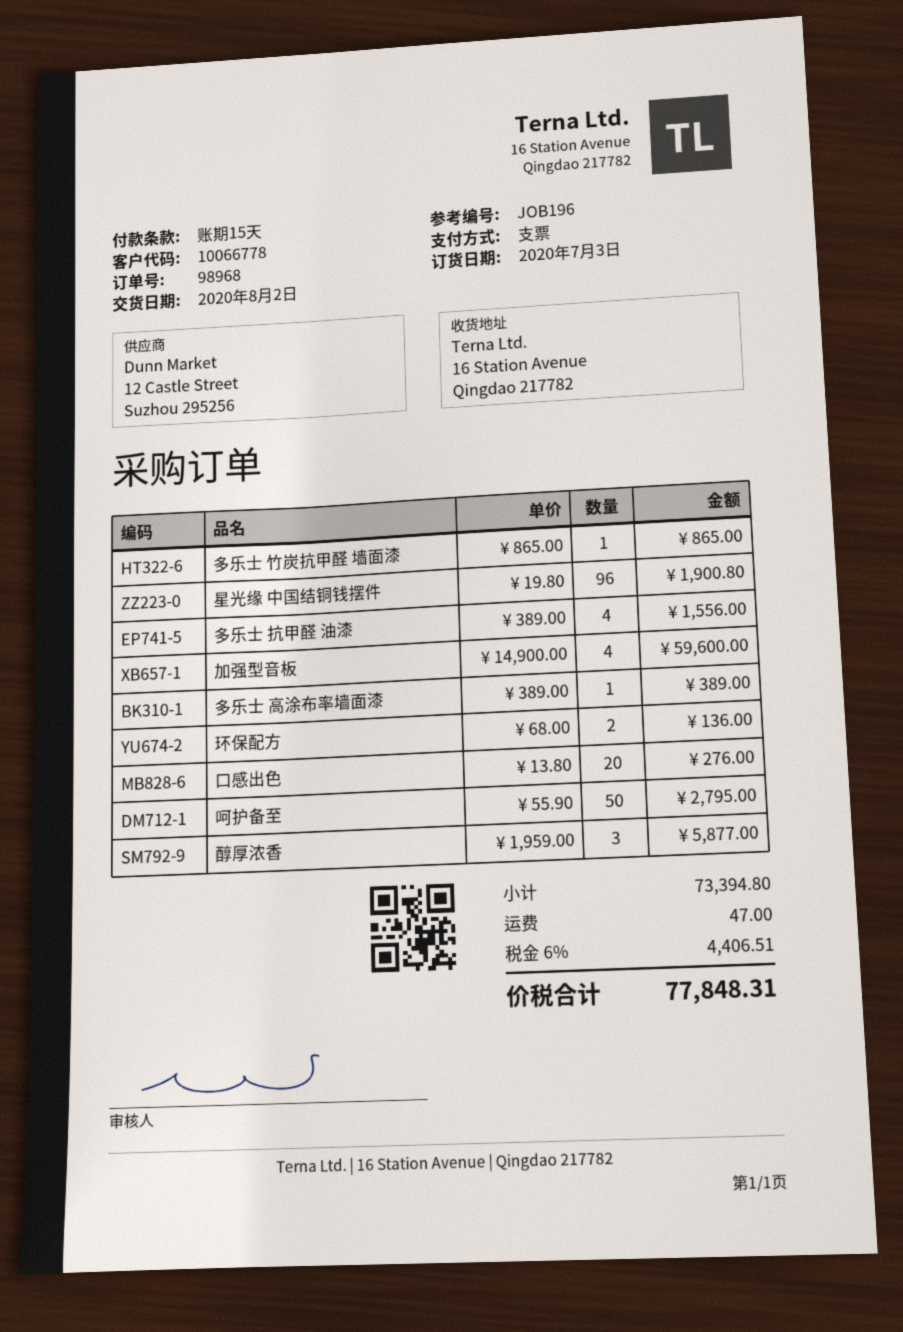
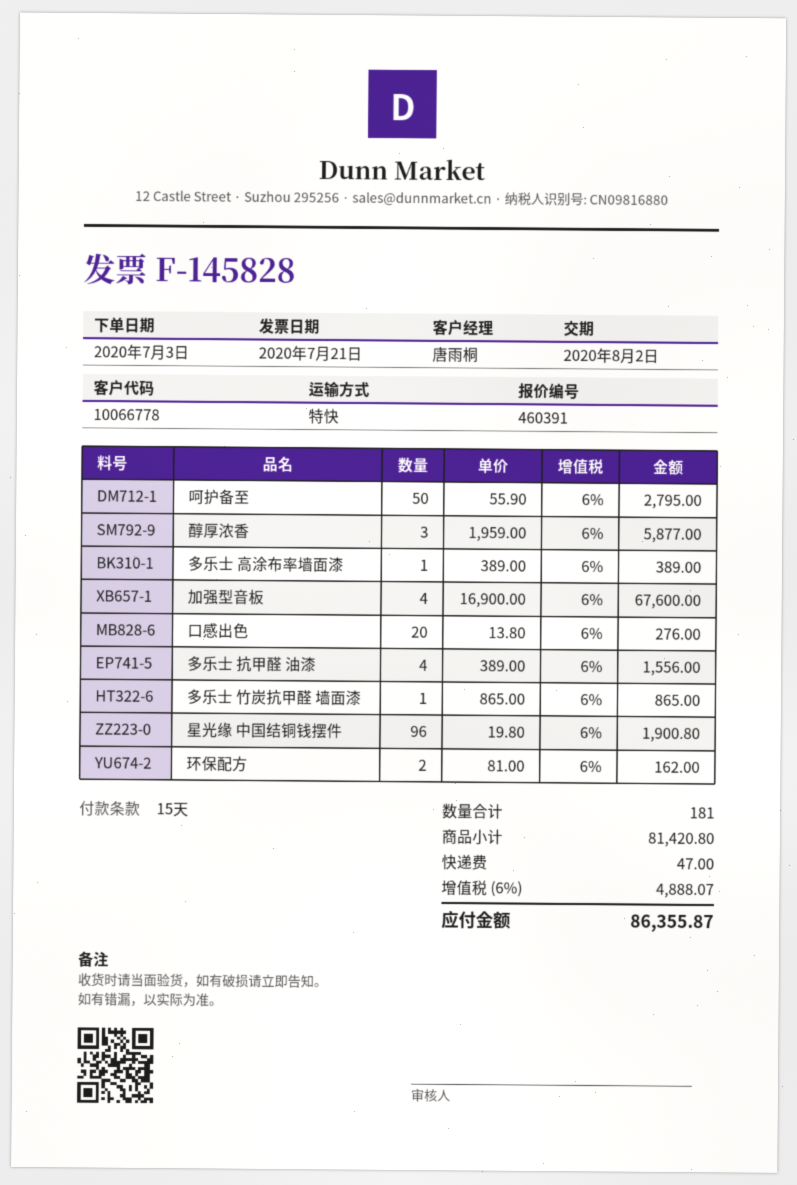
加强型音板: 4 x 14900.00 = 59600.00 -> 4 x 16900.00 = 67600.00
环保配方: 2 x 68.00 = 136.00 -> 2 x 81.00 = 162.00
subtotal: 73394.80 -> 81420.80
tax: 6% = 4406.51 -> 6% = 4888.07
total: 77848.31 -> 86355.87

